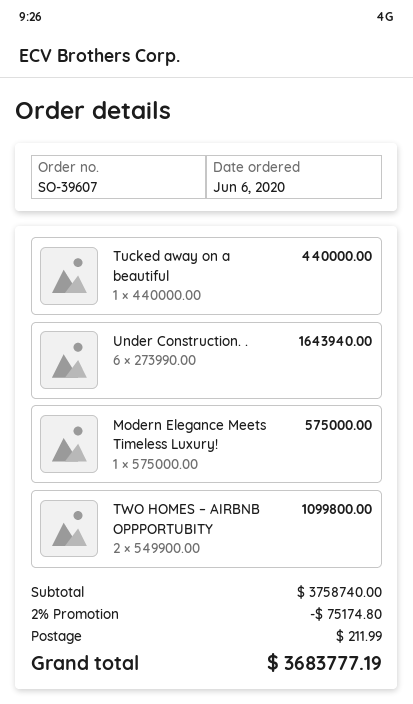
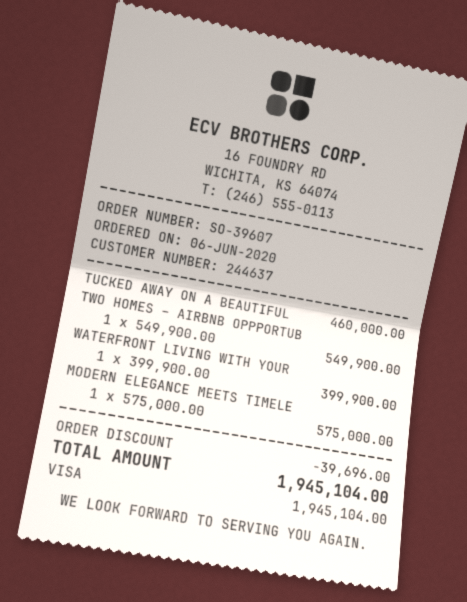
Tucked away on a beautiful: 1 x 440000.00 = 440000.00 -> 1 x 460000.00 = 460000.00
Under Construction. .: 6 x 273990.00 = 1643940.00 -> none
TWO HOMES – AIRBNB OPPPORTUBITY: 2 x 549900.00 = 1099800.00 -> 1 x 549900.00 = 549900.00
WATERFRONT LIVING WITH YOUR: none -> 1 x 399900.00 = 399900.00
discount: 75174.80 -> 39696.00
shipping: 211.99 -> none
total: 3683777.19 -> 1945104.00

